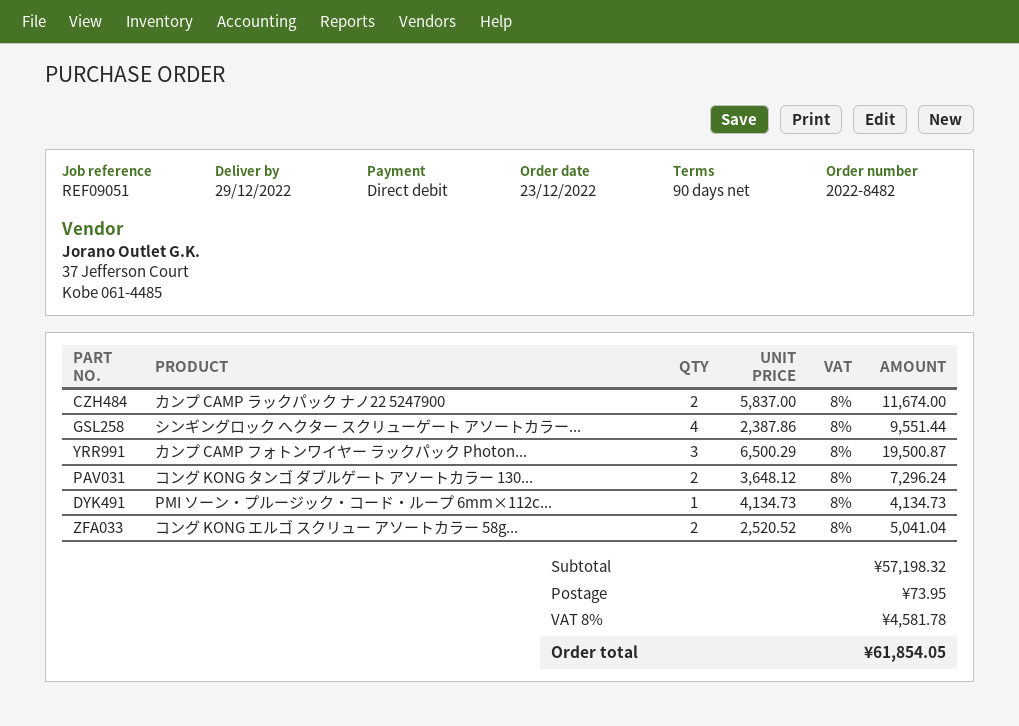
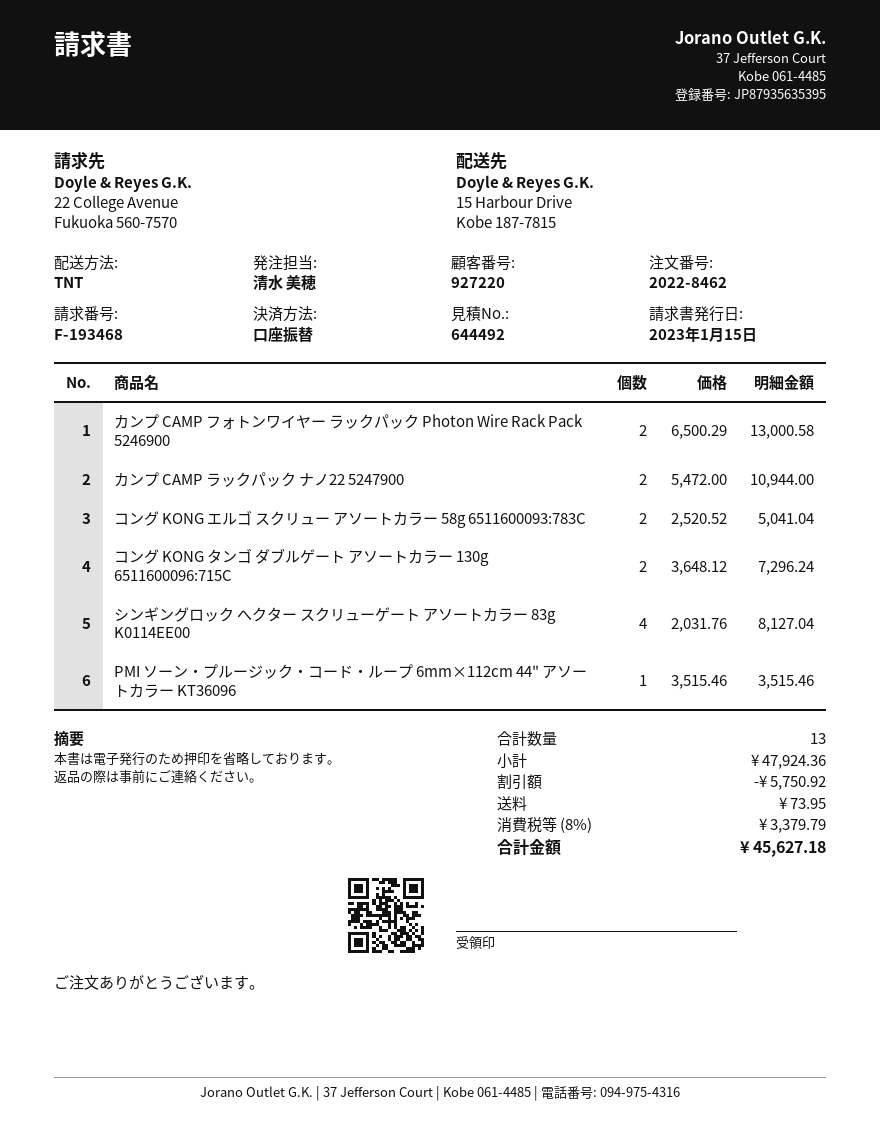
order number: 2022-8482 -> 2022-8462
カンプ CAMP ラックパック ナノ22 5247900: 2 x 5837.00 = 11674.00 -> 2 x 5472.00 = 10944.00
シンギングロック へクター スクリューゲート アソートカラー...: 4 x 2387.86 = 9551.44 -> 4 x 2031.76 = 8127.04
カンプ CAMP フォトンワイヤー ラックパック Photon...: 3 x 6500.29 = 19500.87 -> 2 x 6500.29 = 13000.58
PMI ソーン・プルージック・コード・ループ 6mm×112c...: 1 x 4134.73 = 4134.73 -> 1 x 3515.46 = 3515.46
subtotal: 57198.32 -> 47924.36
discount: none -> 5750.92
tax: 8% = 4581.78 -> 8% = 3379.79
total: 61854.05 -> 45627.18

